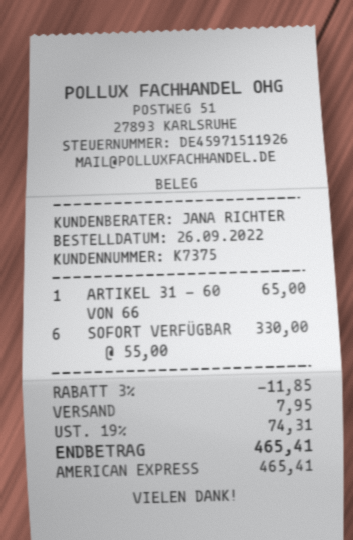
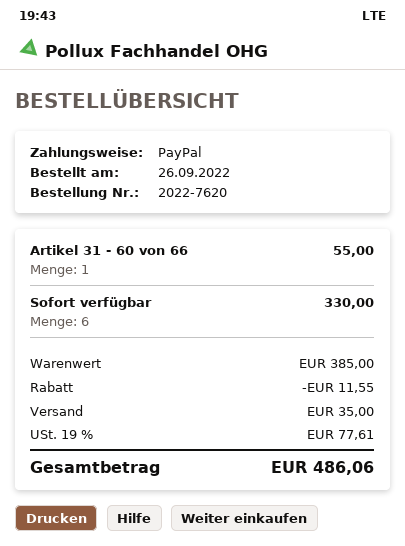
payment method: American Express -> PayPal
ARTIKEL 31 - 60 VON 66: 1 for 65.00 -> 1 for 55.00
discount: 11.85 -> 11.55
shipping: 7.95 -> 35.00
tax: 19% = 74.31 -> 19% = 77.61
total: 465.41 -> 486.06

